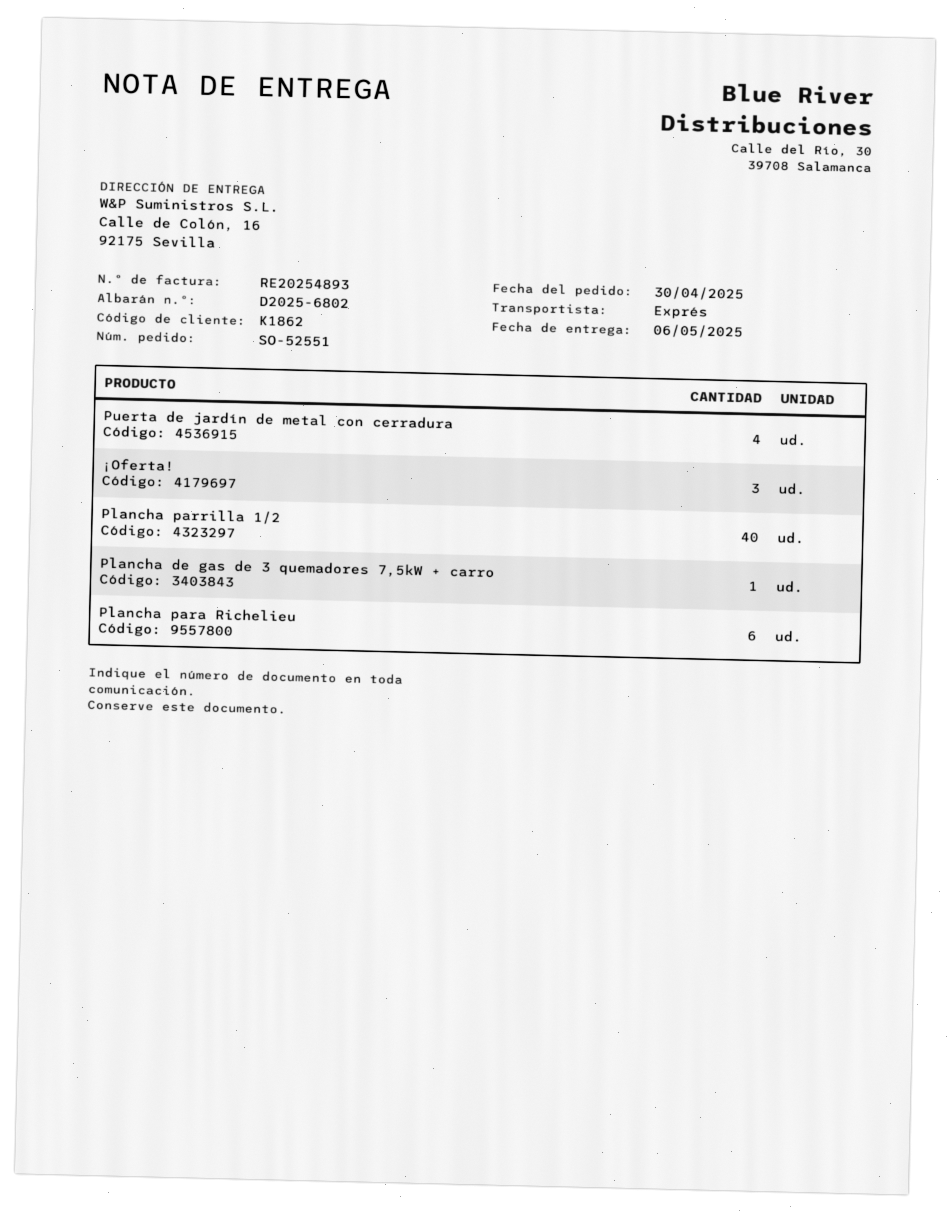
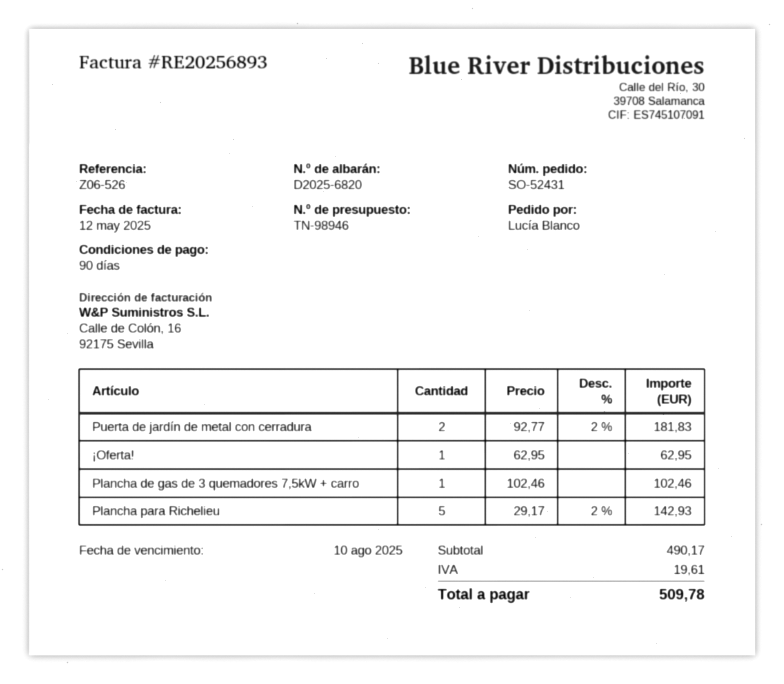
order number: SO-52551 -> SO-52431
delivery note number: D2025-6802 -> D2025-6820
invoice number: RE20254893 -> RE20256893
Puerta de jardín de metal con cerradura: 4 -> 2
¡Oferta!: 3 -> 1
Plancha parrilla 1/2: 40 -> none
Plancha para Richelieu: 6 -> 5

